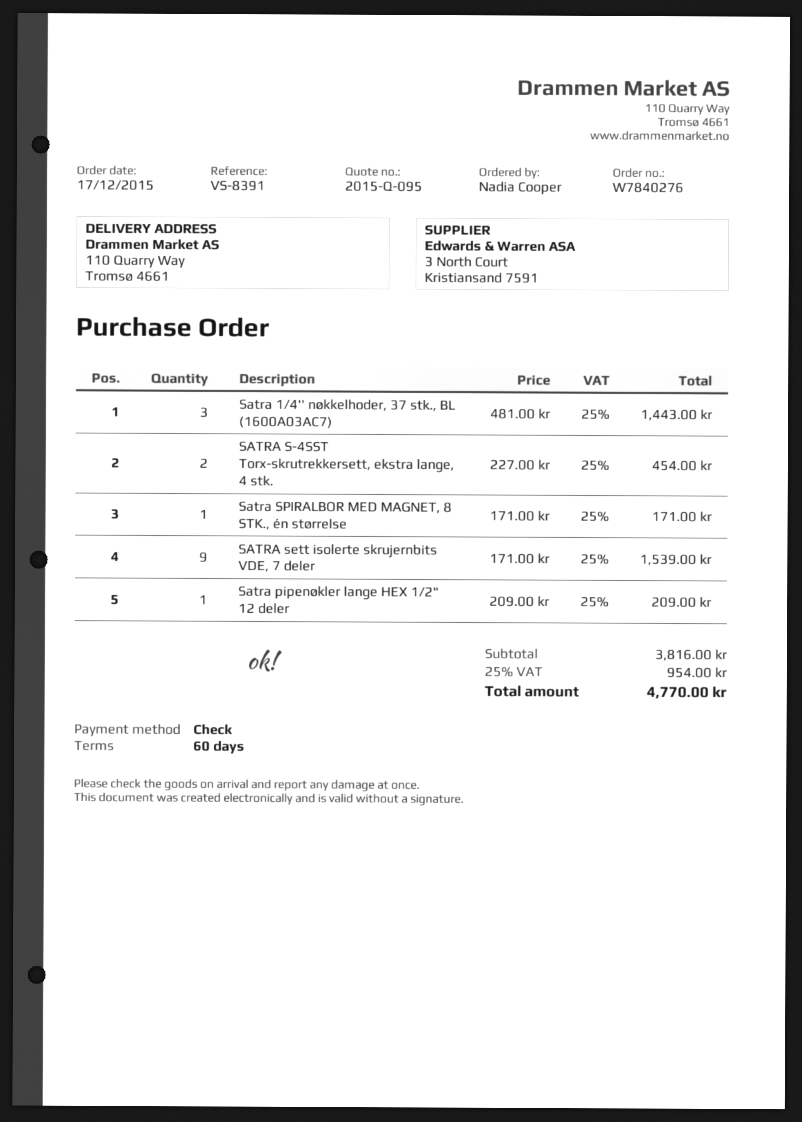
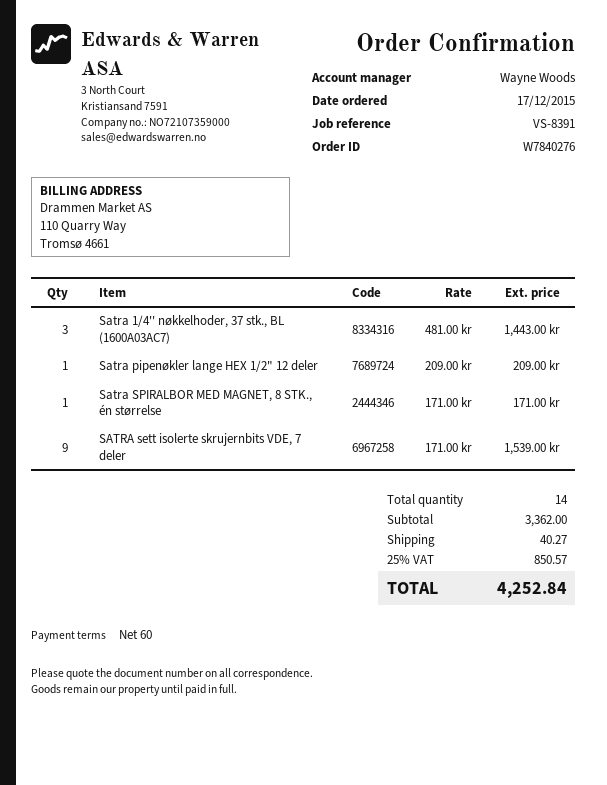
SATRA S-4SST Torx-skrutrekkersett, ekstra lange, 4 stk.: 2 x 227.00 = 454.00 -> none
subtotal: 3816.00 -> 3362.00
shipping: none -> 40.27
tax: 25% = 954.00 -> 25% = 850.57
total: 4770.00 -> 4252.84

